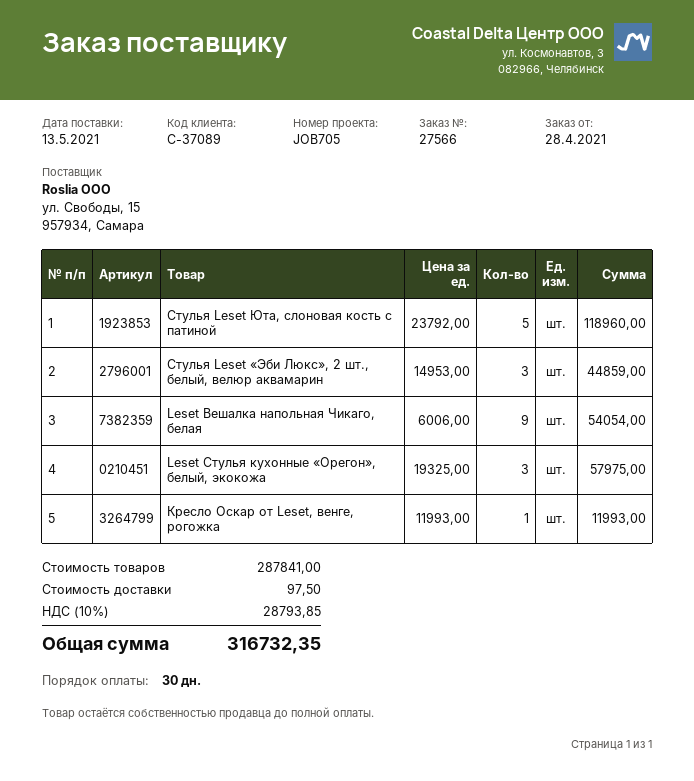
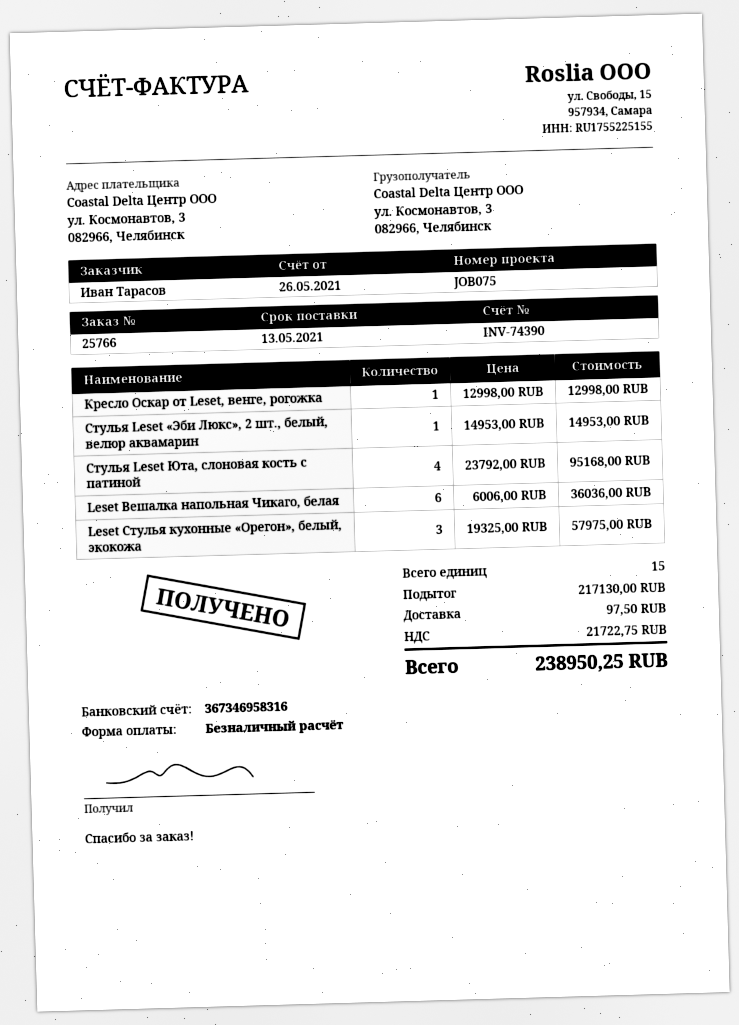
order number: 27566 -> 25766
reference: JOB705 -> JOB075
Стулья Leset Юта, слоновая кость с патиной: 5 x 23792.00 = 118960.00 -> 4 x 23792.00 = 95168.00
Стулья Leset «Эби Люкс», 2 шт., белый, велюр аквамарин: 3 x 14953.00 = 44859.00 -> 1 x 14953.00 = 14953.00
Leset Вешалка напольная Чикаго, белая: 9 x 6006.00 = 54054.00 -> 6 x 6006.00 = 36036.00
Кресло Оскар от Leset, венге, рогожка: 1 x 11993.00 = 11993.00 -> 1 x 12998.00 = 12998.00
subtotal: 287841.00 -> 217130.00
tax: 28793.85 -> 21722.75
total: 316732.35 -> 238950.25

